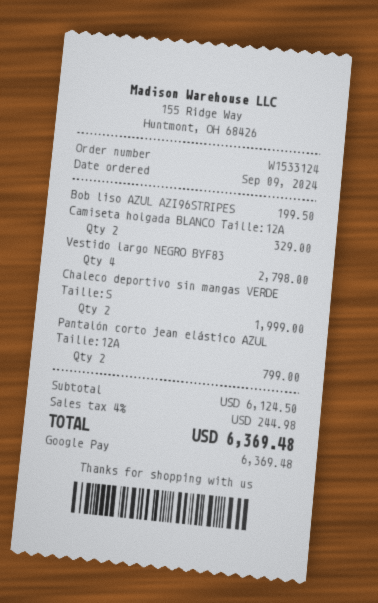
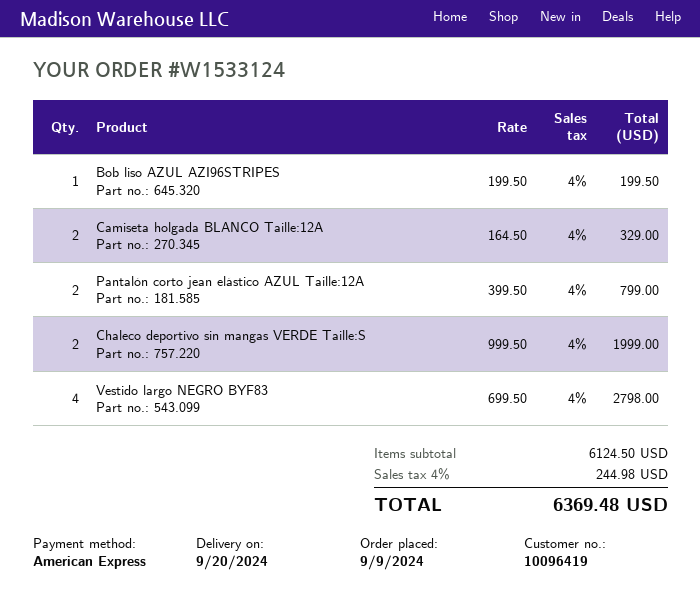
payment method: Google Pay -> American Express

